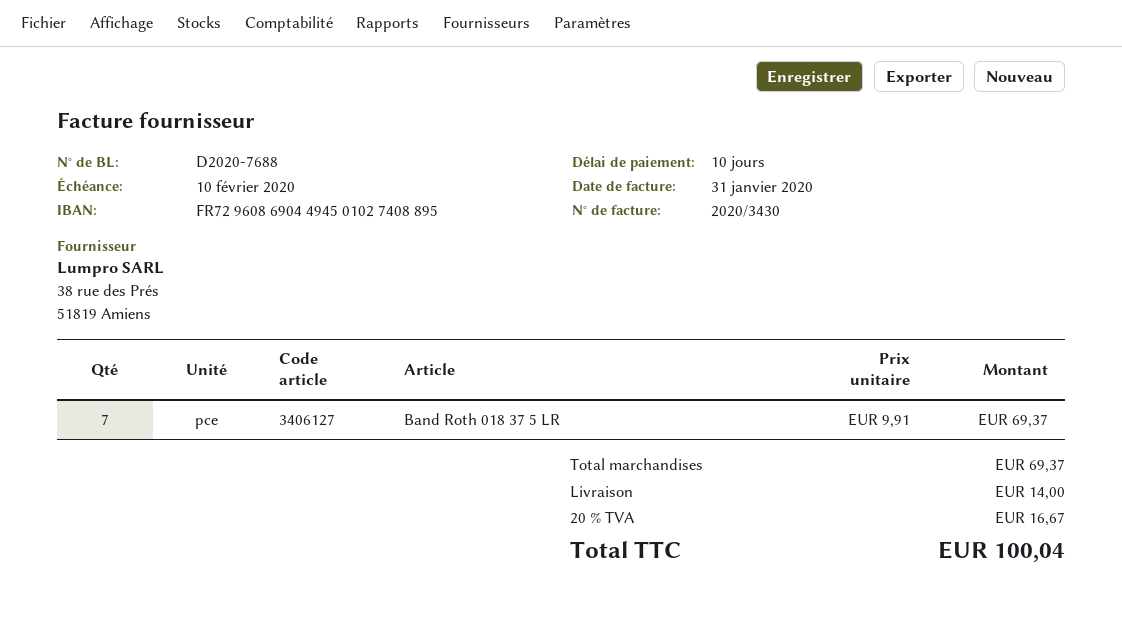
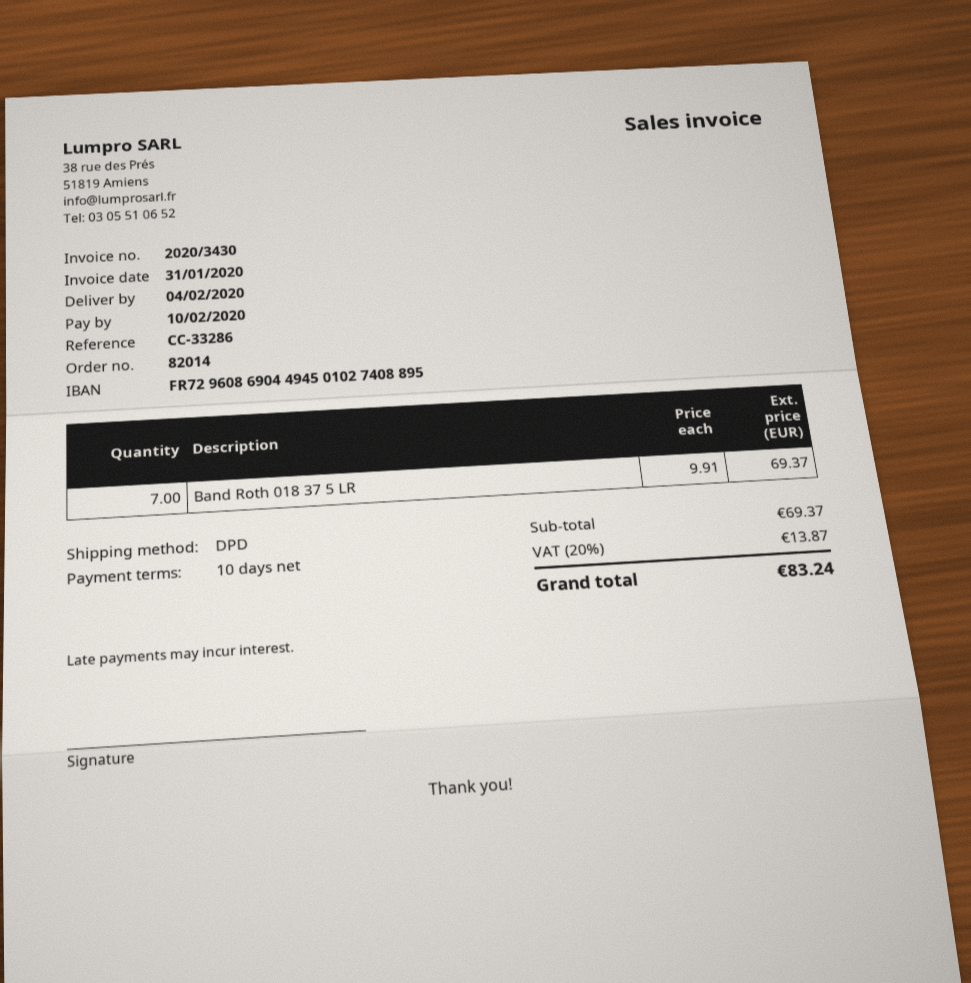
shipping: 14.00 -> none
tax: 20% = 16.67 -> 20% = 13.87
total: 100.04 -> 83.24

